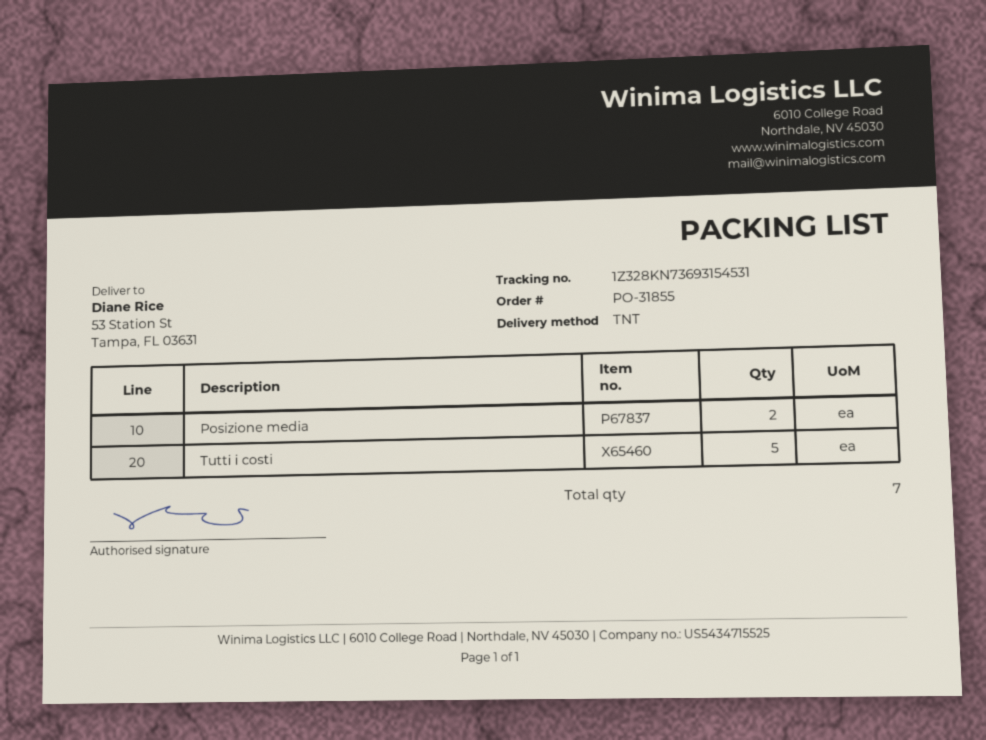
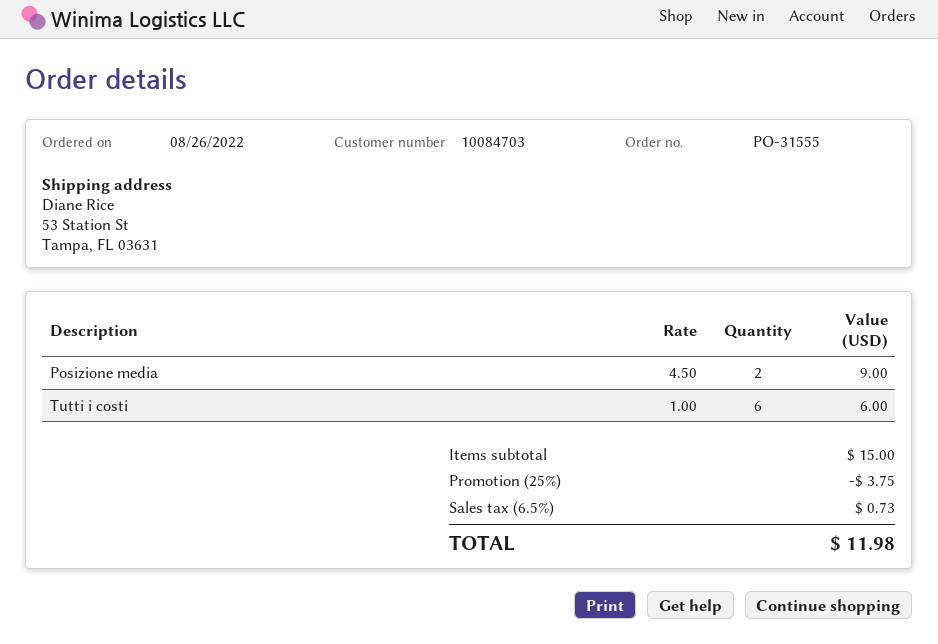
order number: PO-31855 -> PO-31555
Tutti i costi: 5 -> 6

